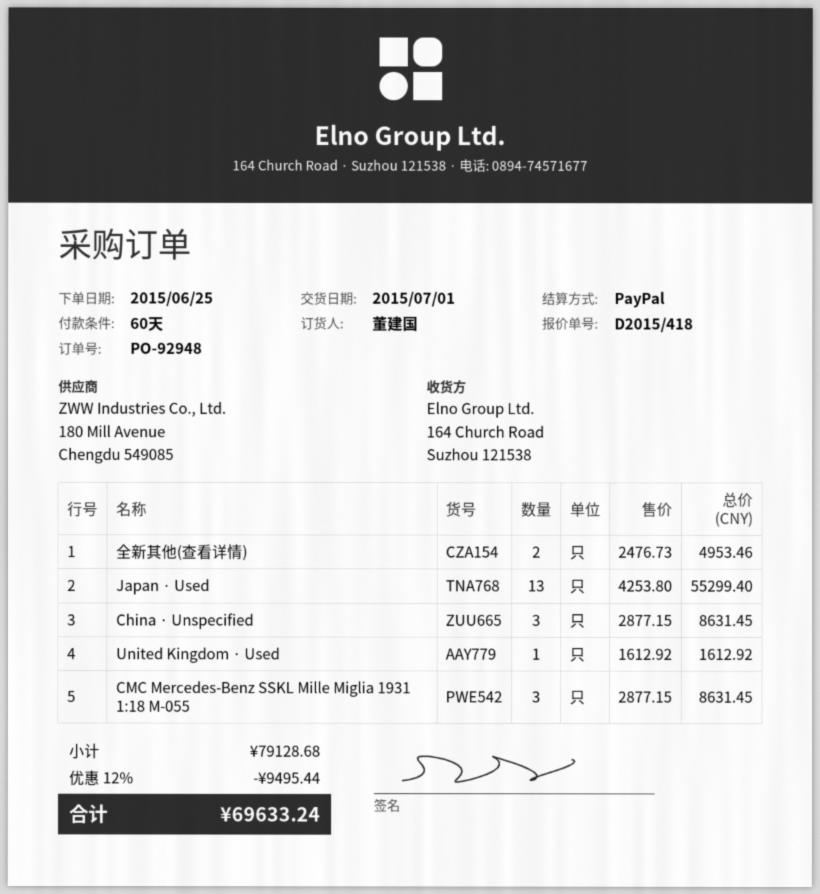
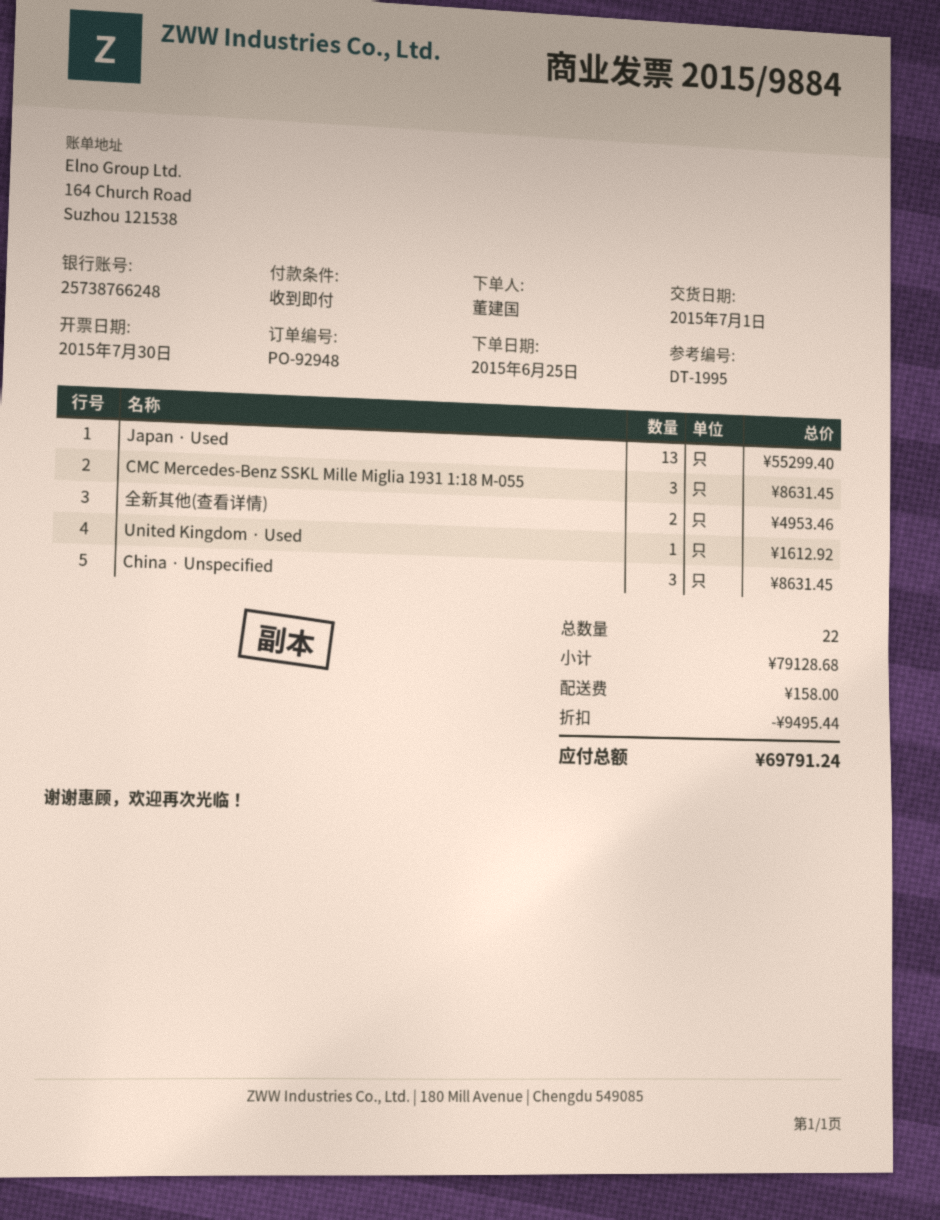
payment terms: 60 days -> on receipt
shipping: none -> 158.00
total: 69633.24 -> 69791.24

